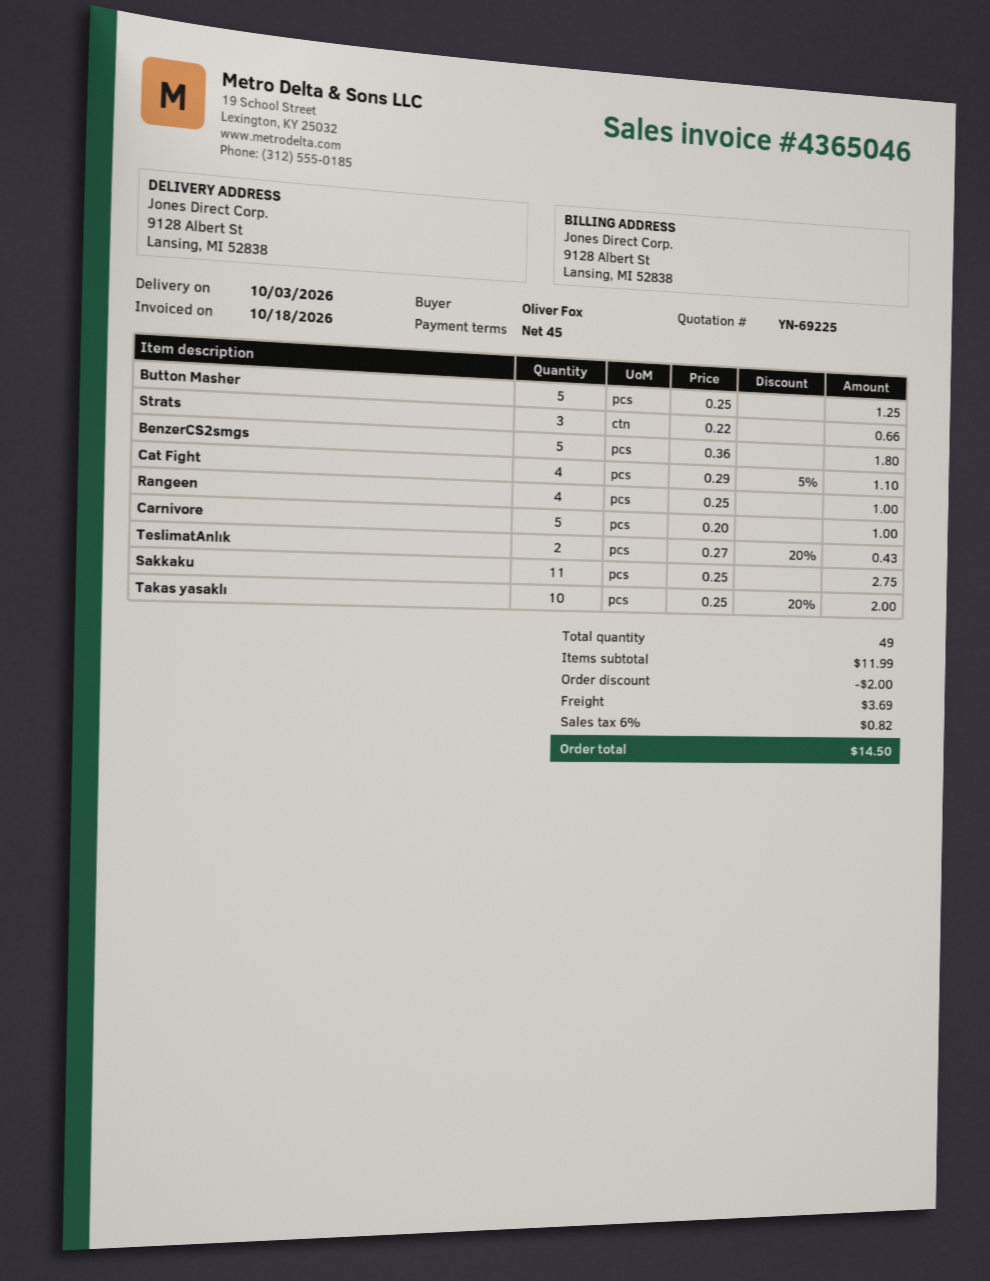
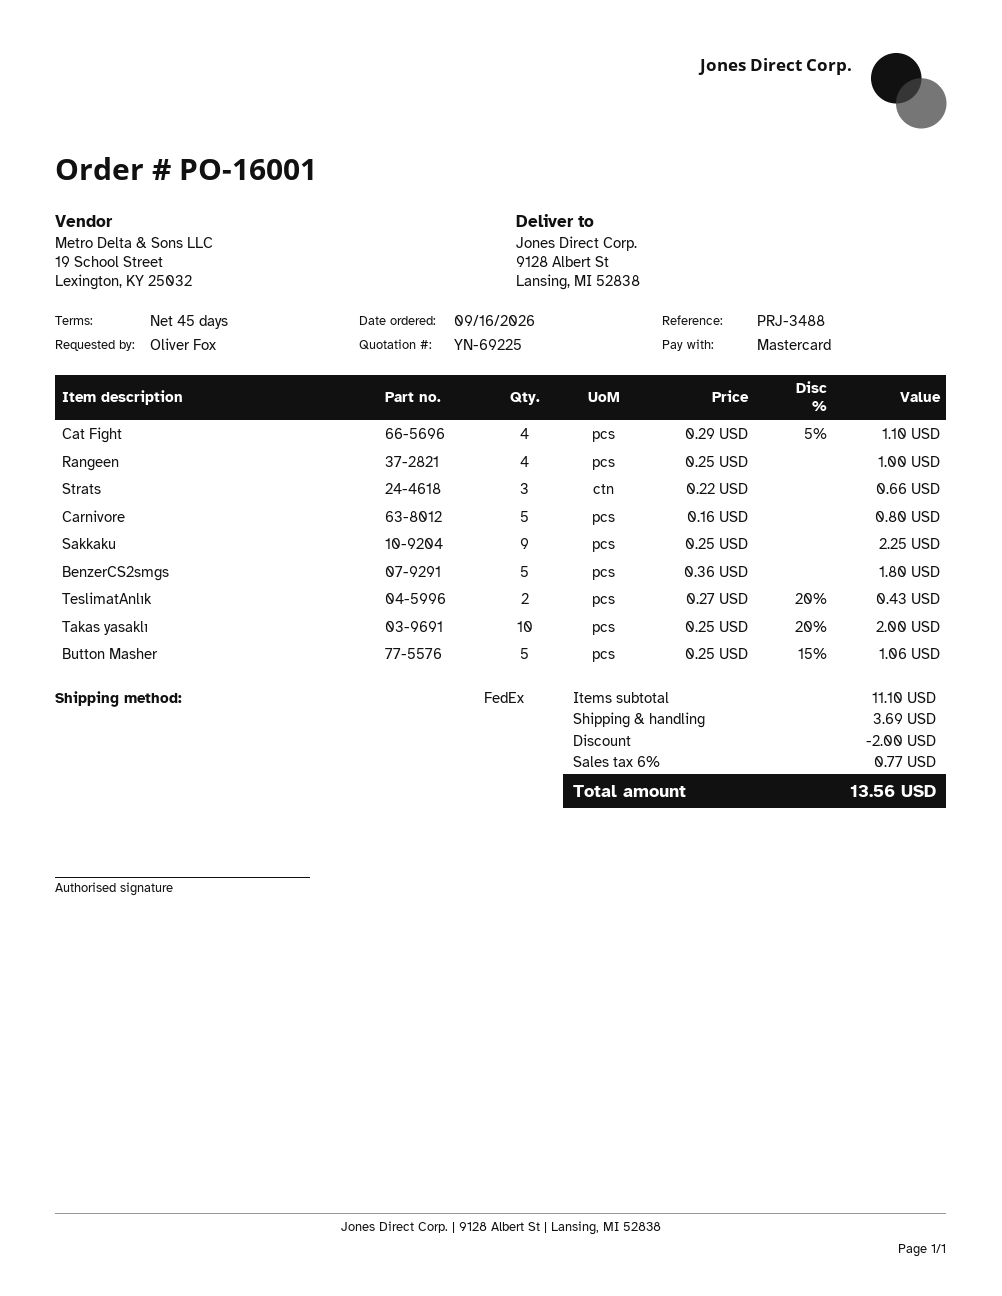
Button Masher: 5 x 0.25 = 1.25 -> 5 x 0.25 - 15% = 1.06
Carnivore: 5 x 0.20 = 1.00 -> 5 x 0.16 = 0.80
Sakkaku: 11 x 0.25 = 2.75 -> 9 x 0.25 = 2.25
subtotal: 11.99 -> 11.10
tax: 6% = 0.82 -> 6% = 0.77
total: 14.50 -> 13.56

